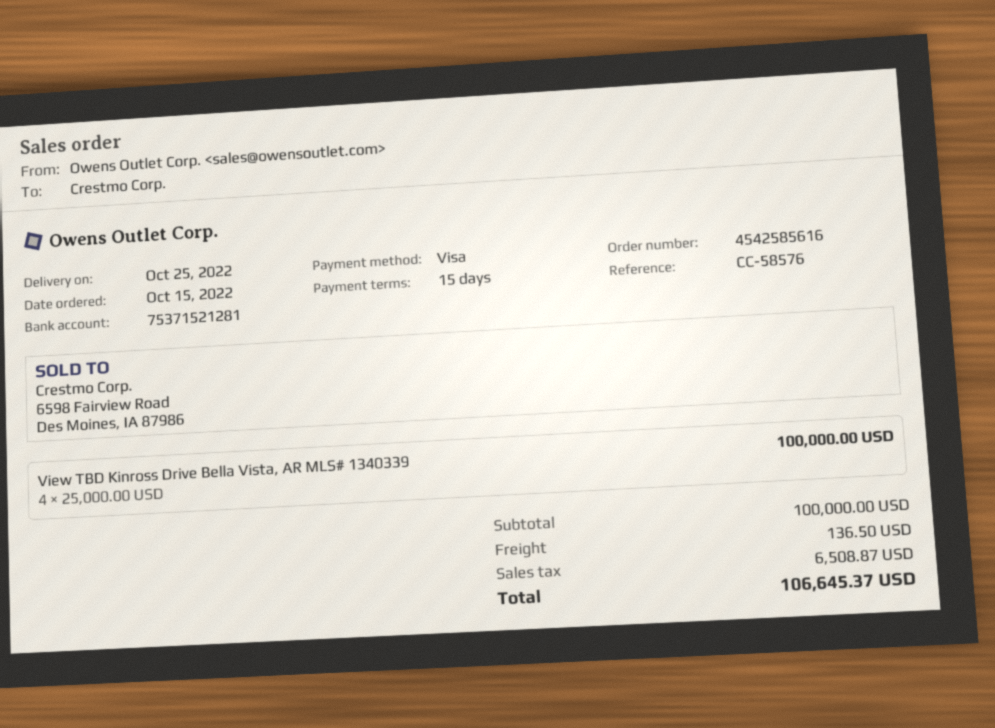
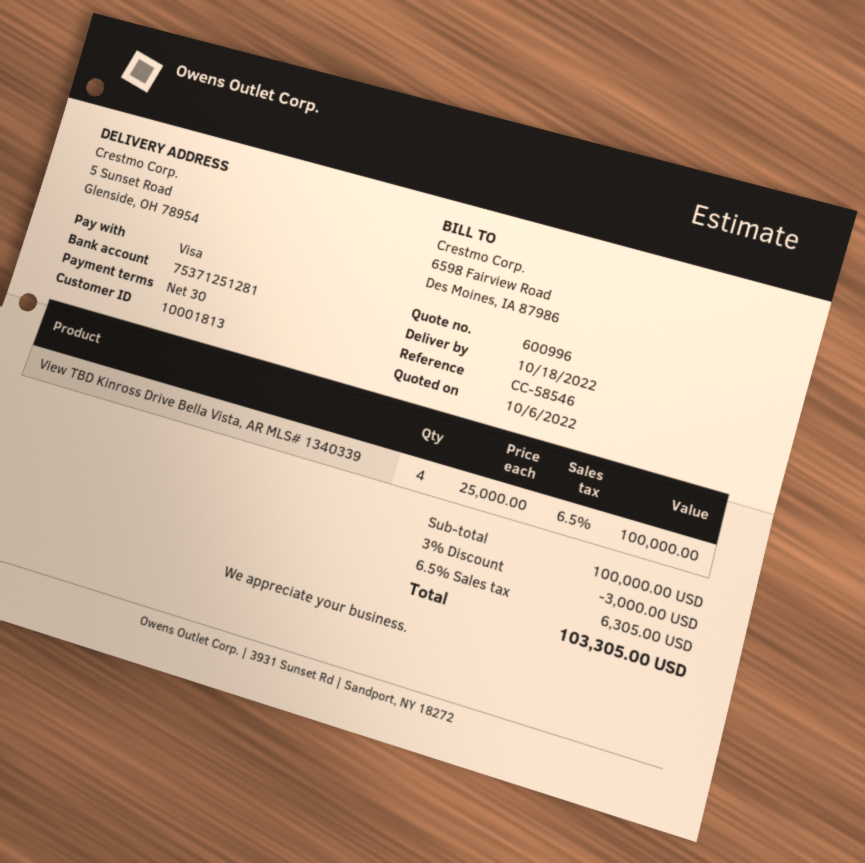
delivery date: 2022-10-25 -> 2022-10-18
payment terms: 15 days -> 30 days
reference: CC-58576 -> CC-58546
bank account: 75371521281 -> 75371251281
discount: none -> 3% = 3000.00
shipping: 136.50 -> none
tax: 6508.87 -> 6305.00
total: 106645.37 -> 103305.00

